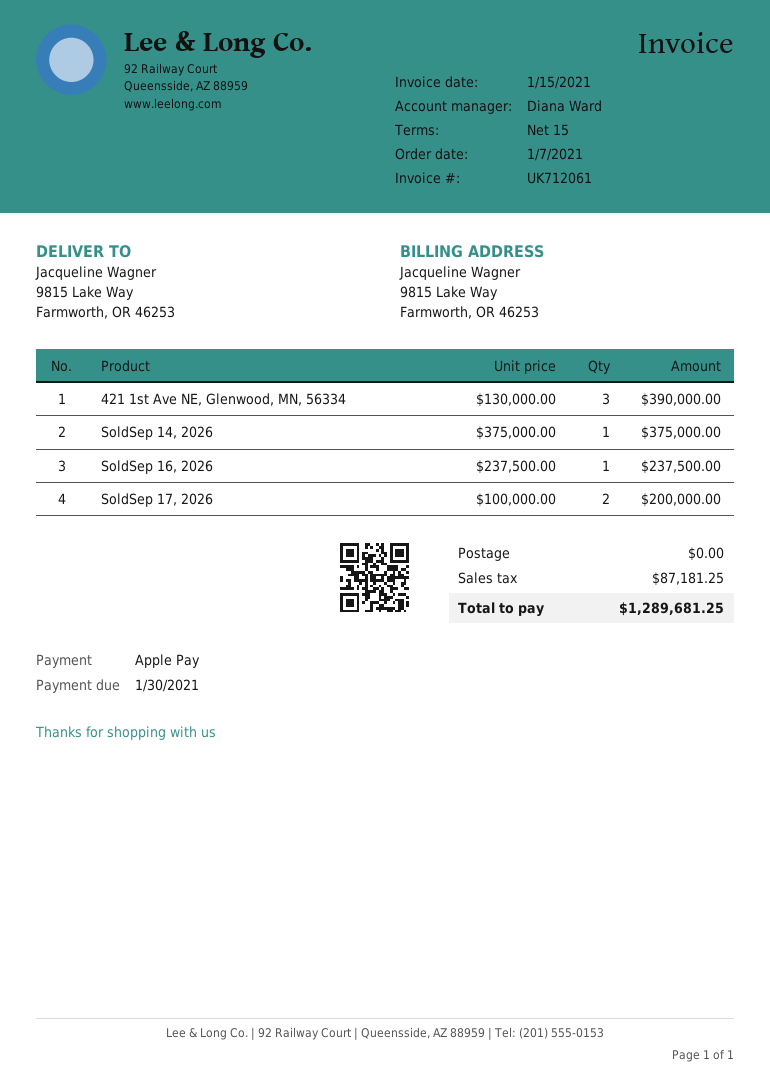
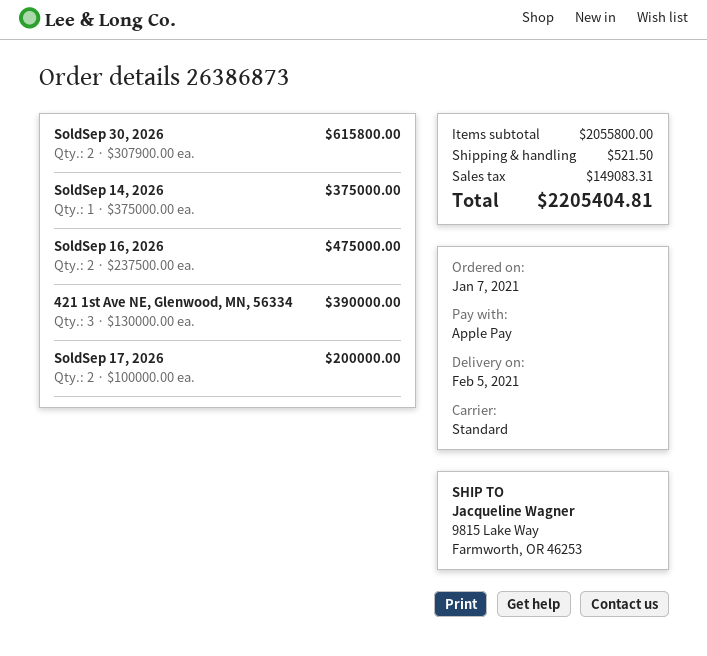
SoldSep 16, 2026: 1 x 237500.00 = 237500.00 -> 2 x 237500.00 = 475000.00
SoldSep 30, 2026: none -> 2 x 307900.00 = 615800.00
shipping: 0.00 -> 521.50
tax: 87181.25 -> 149083.31
total: 1289681.25 -> 2205404.81

